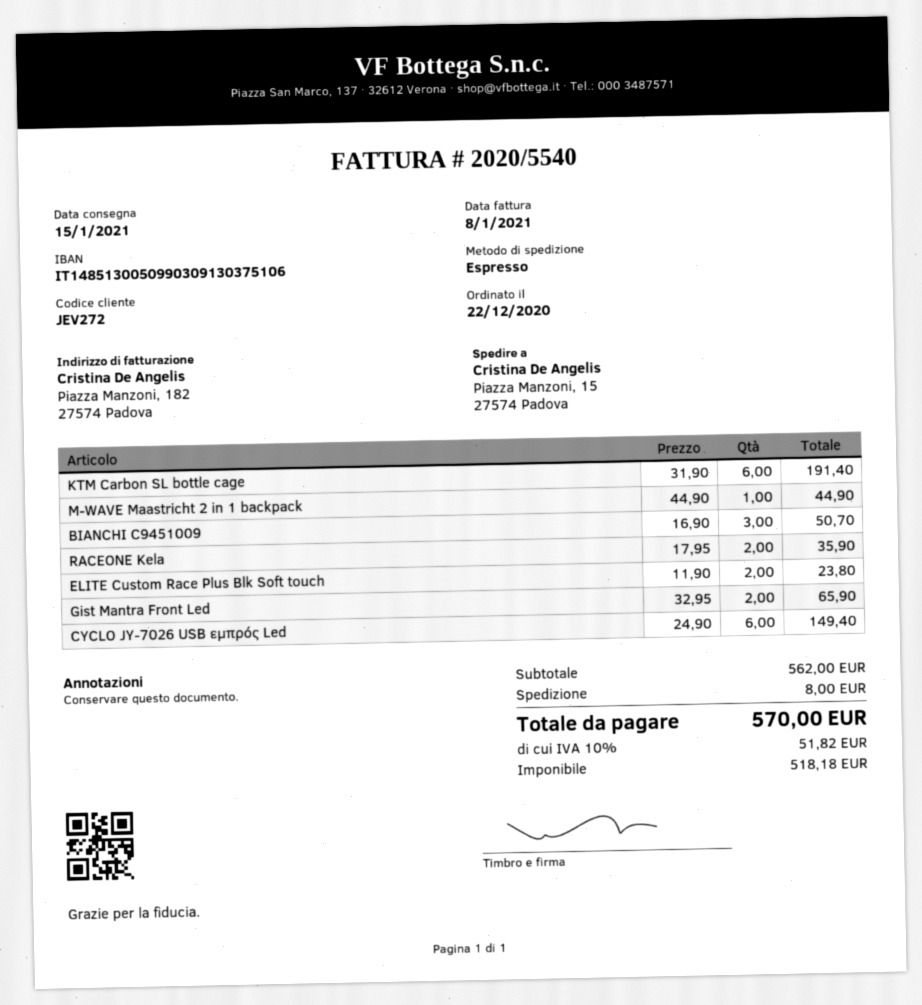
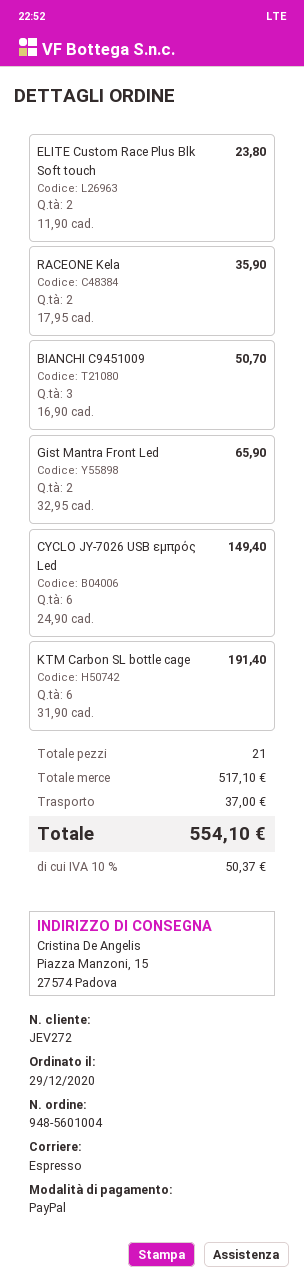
order date: 2020-12-22 -> 2020-12-29
M-WAVE Maastricht 2 in 1 backpack: 1 x 44.90 = 44.90 -> none
subtotal: 562.00 -> 517.10
shipping: 8.00 -> 37.00
tax: 10% = 51.82 -> 10% = 50.37
total: 570.00 -> 554.10

